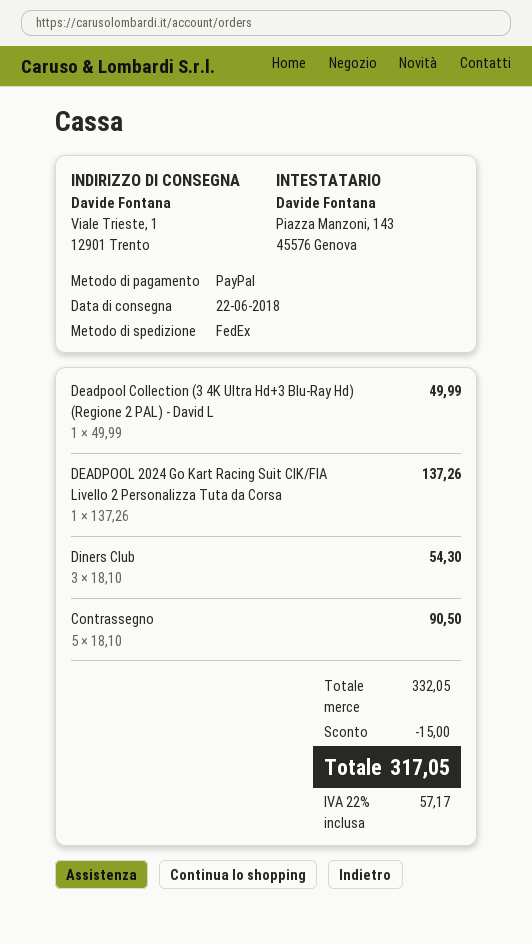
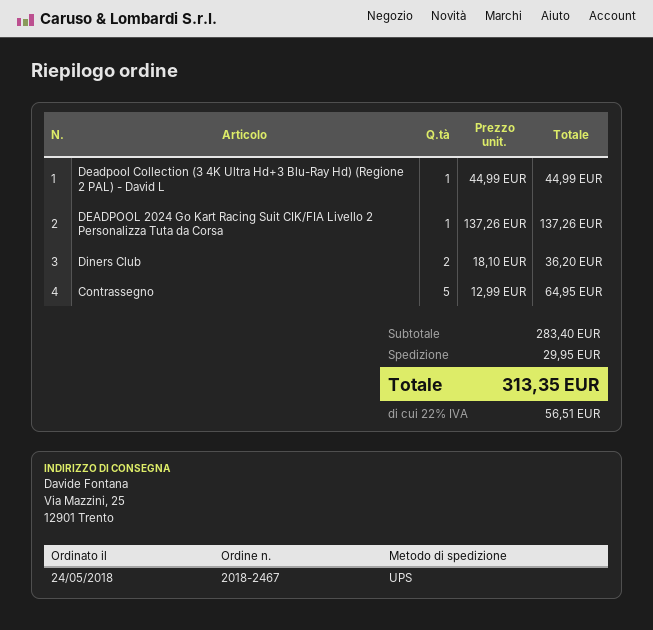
shipping method: FedEx -> UPS
ship to: Viale Trieste, 1, 12901 Trento -> Via Mazzini, 25, 12901 Trento
Deadpool Collection (3 4K Ultra Hd+3 Blu-Ray Hd) (Regione 2 PAL) - David L: 1 x 49.99 = 49.99 -> 1 x 44.99 = 44.99
Diners Club: 3 x 18.10 = 54.30 -> 2 x 18.10 = 36.20
Contrassegno: 5 x 18.10 = 90.50 -> 5 x 12.99 = 64.95
subtotal: 332.05 -> 283.40
discount: 15.00 -> none
shipping: none -> 29.95
tax: 22% = 57.17 -> 22% = 56.51
total: 317.05 -> 313.35

